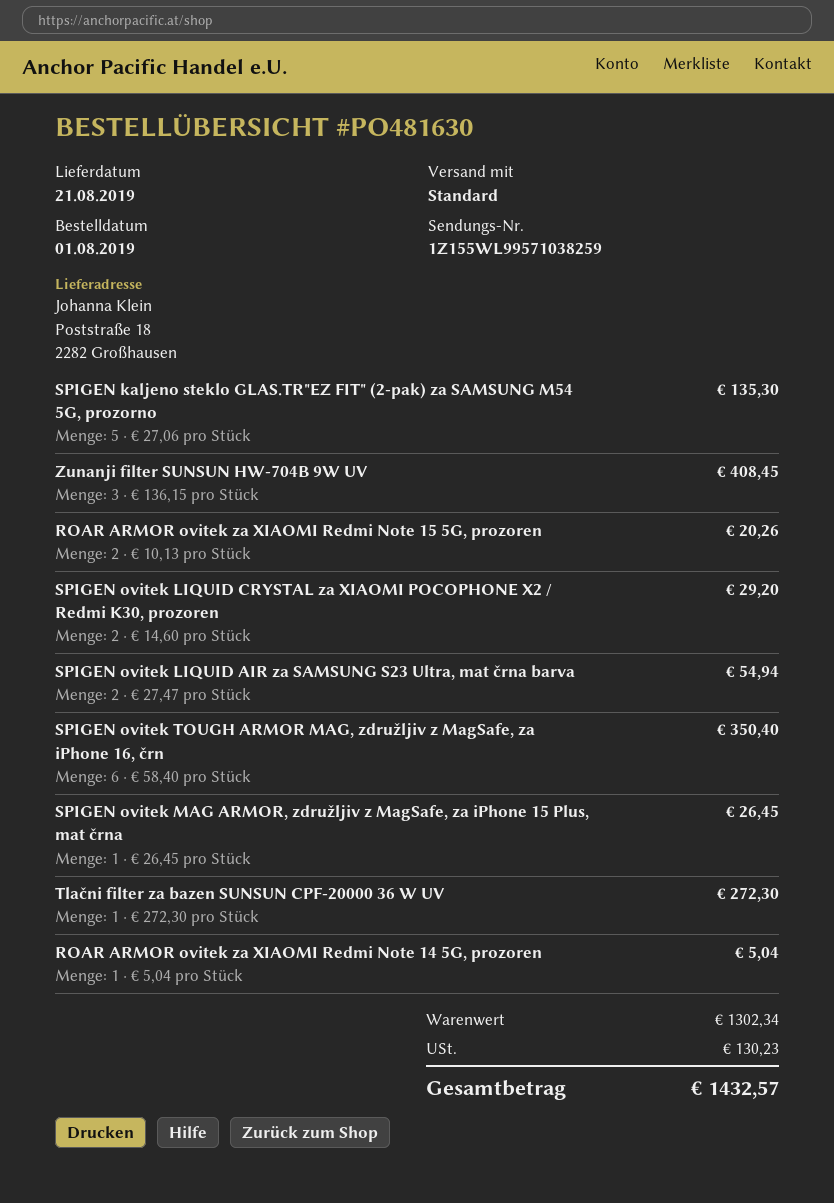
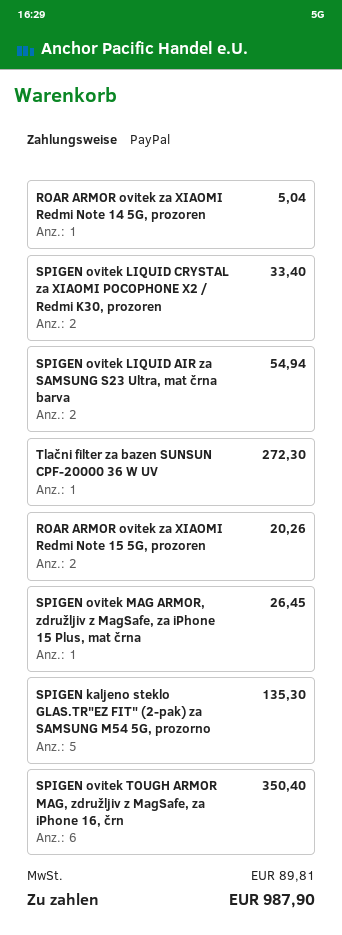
Zunanji filter SUNSUN HW-704B 9W UV: 3 for 408.45 -> none
SPIGEN ovitek LIQUID CRYSTAL za XIAOMI POCOPHONE X2 / Redmi K30, prozoren: 2 for 29.20 -> 2 for 33.40
tax: 130.23 -> 89.81
total: 1432.57 -> 987.90

